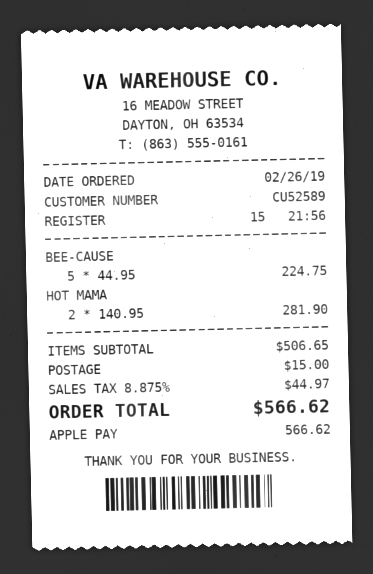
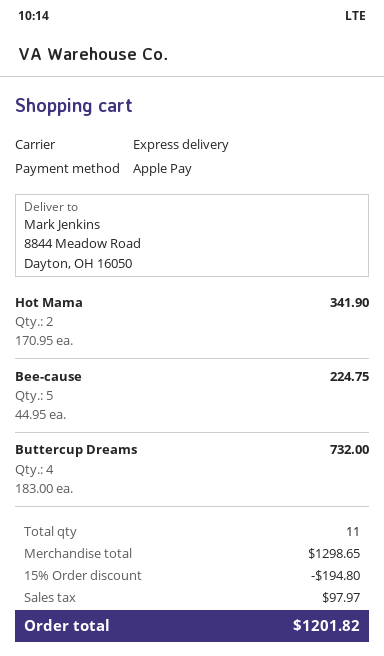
HOT MAMA: 2 x 140.95 = 281.90 -> 2 x 170.95 = 341.90
Buttercup Dreams: none -> 4 x 183.00 = 732.00
subtotal: 506.65 -> 1298.65
discount: none -> 15% = 194.80
shipping: 15.00 -> none
tax: 44.97 -> 97.97
total: 566.62 -> 1201.82

